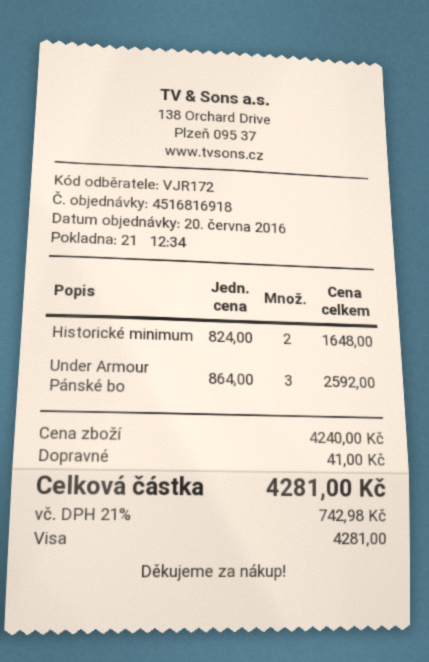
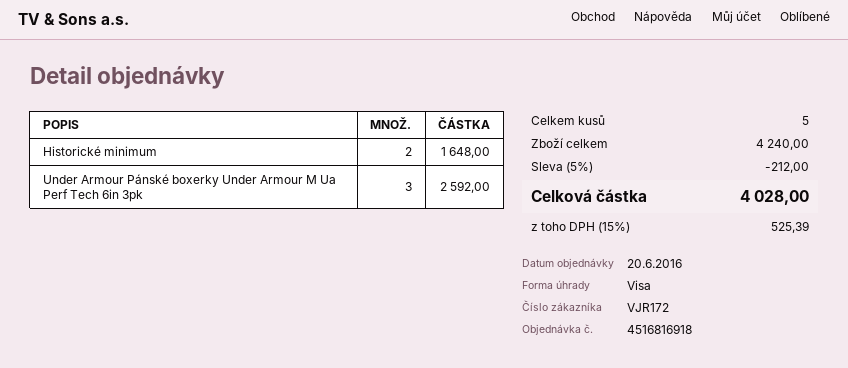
discount: none -> 5% = 212.00
shipping: 41.00 -> none
tax: 21% = 742.98 -> 15% = 525.39
total: 4281.00 -> 4028.00

